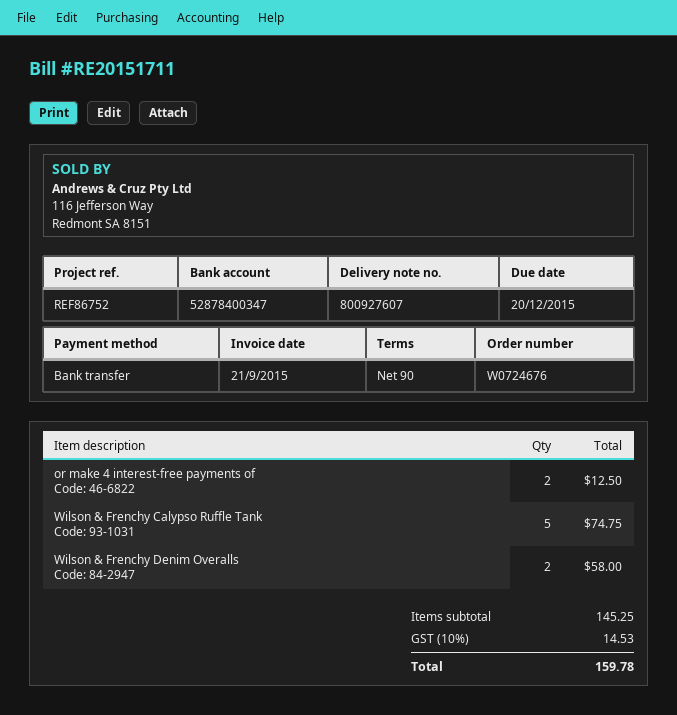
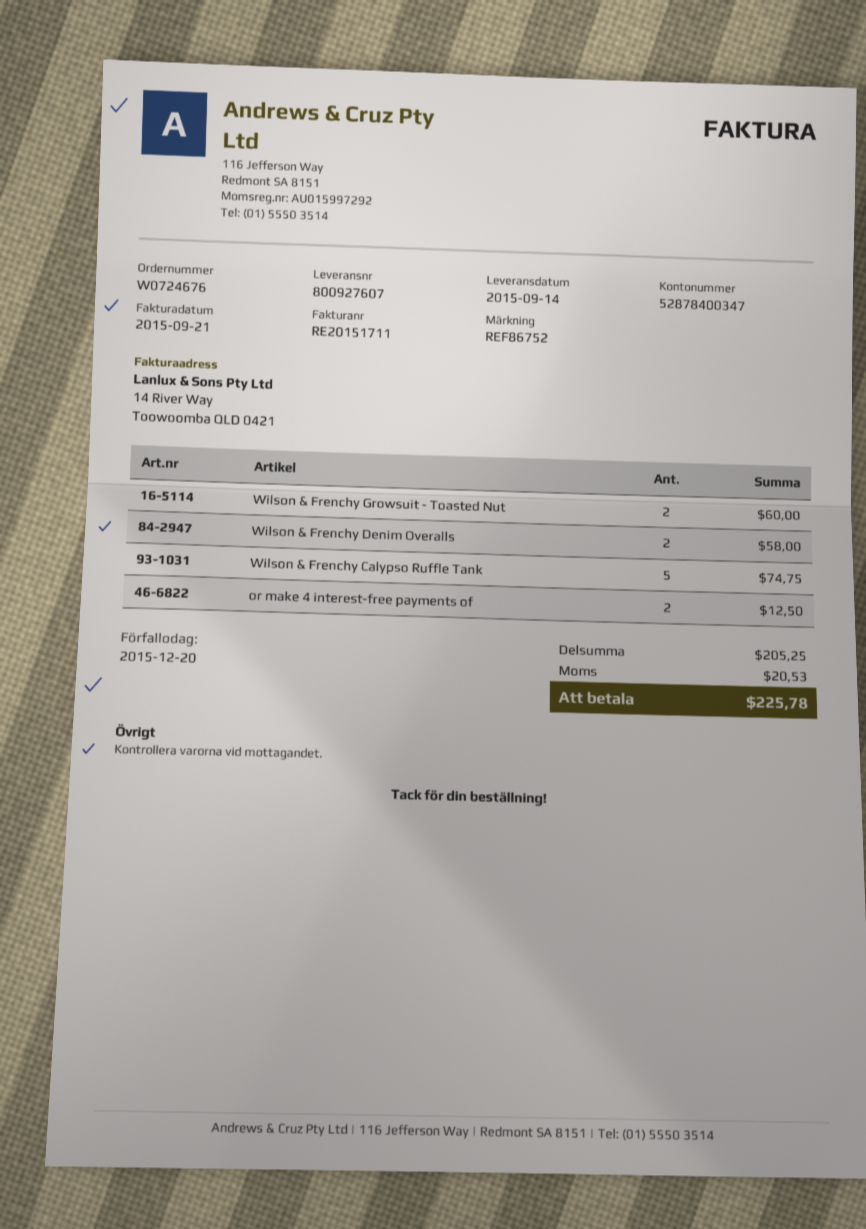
Wilson & Frenchy Growsuit - Toasted Nut: none -> 2 for 60.00
subtotal: 145.25 -> 205.25
tax: 14.53 -> 20.53
total: 159.78 -> 225.78

